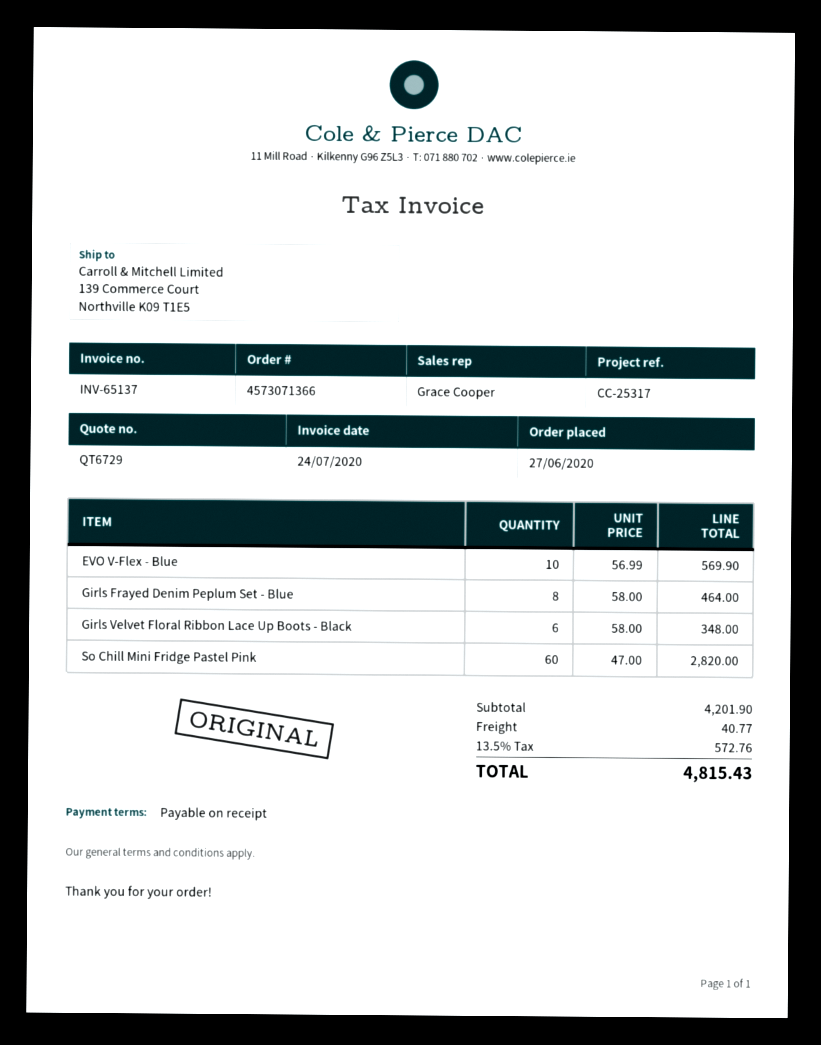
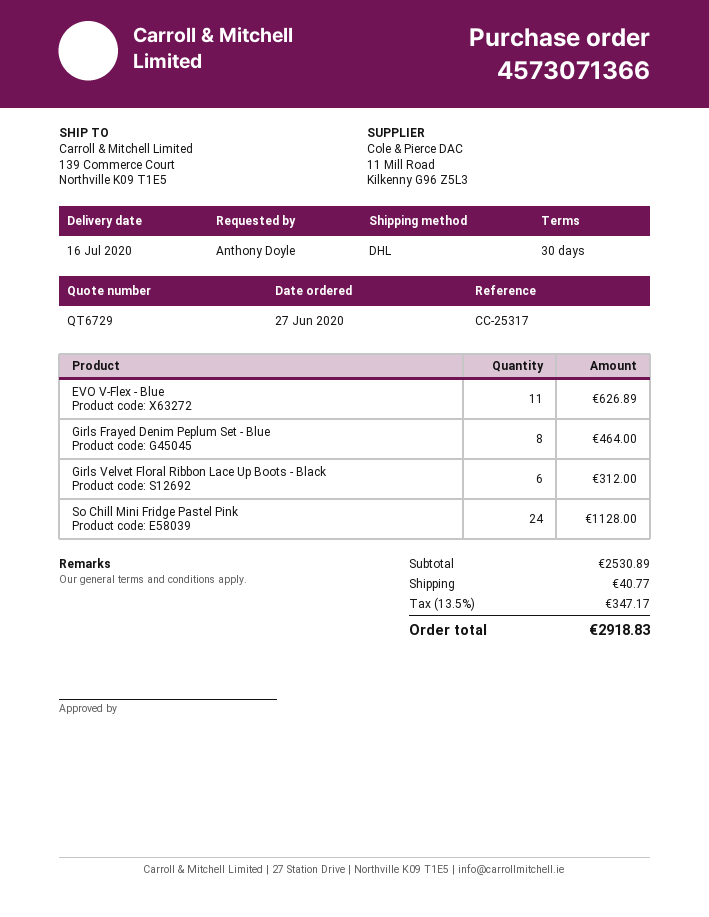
payment terms: on receipt -> 30 days
EVO V-Flex - Blue: 10 for 569.90 -> 11 for 626.89
Girls Velvet Floral Ribbon Lace Up Boots - Black: 6 for 348.00 -> 6 for 312.00
So Chill Mini Fridge Pastel Pink: 60 for 2820.00 -> 24 for 1128.00
subtotal: 4201.90 -> 2530.89
tax: 13.5% = 572.76 -> 13.5% = 347.17
total: 4815.43 -> 2918.83

